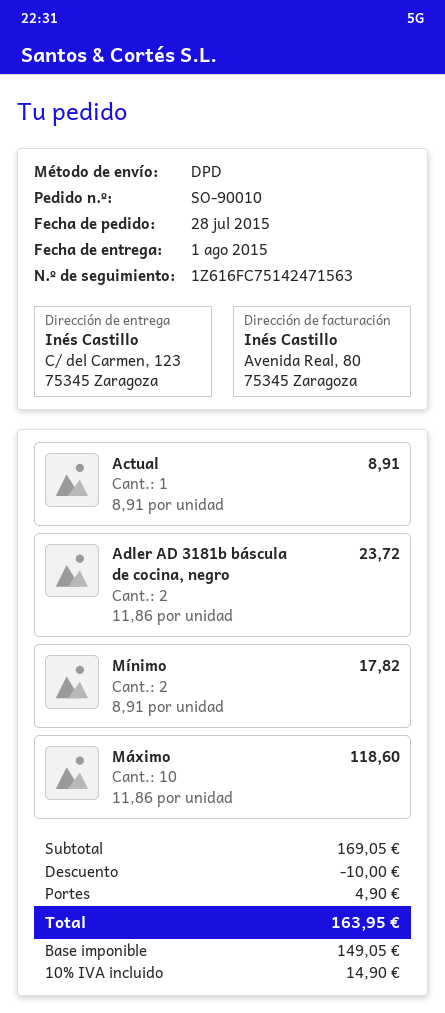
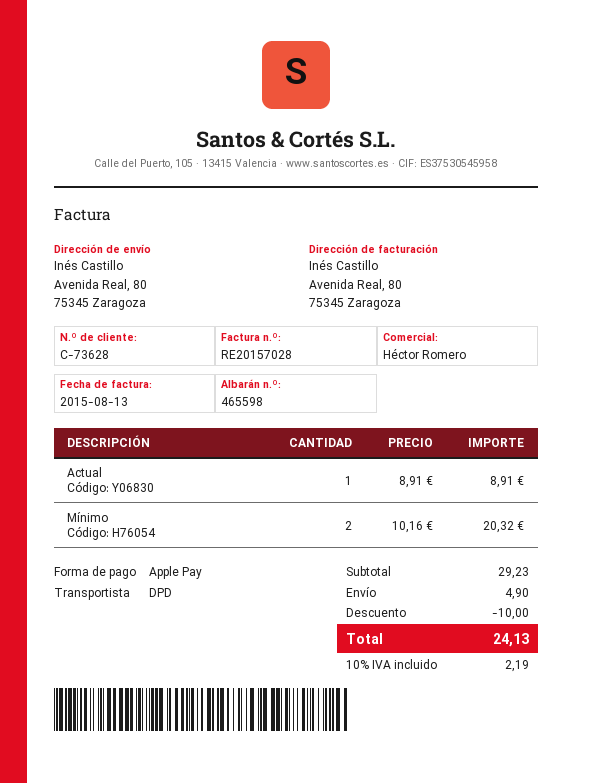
ship to: C/ del Carmen, 123, 75345 Zaragoza -> Avenida Real, 80, 75345 Zaragoza
Adler AD 3181b báscula de cocina, negro: 2 x 11.86 = 23.72 -> none
Mínimo: 2 x 8.91 = 17.82 -> 2 x 10.16 = 20.32
Máximo: 10 x 11.86 = 118.60 -> none
subtotal: 169.05 -> 29.23
tax: 10% = 14.90 -> 10% = 2.19
total: 163.95 -> 24.13

